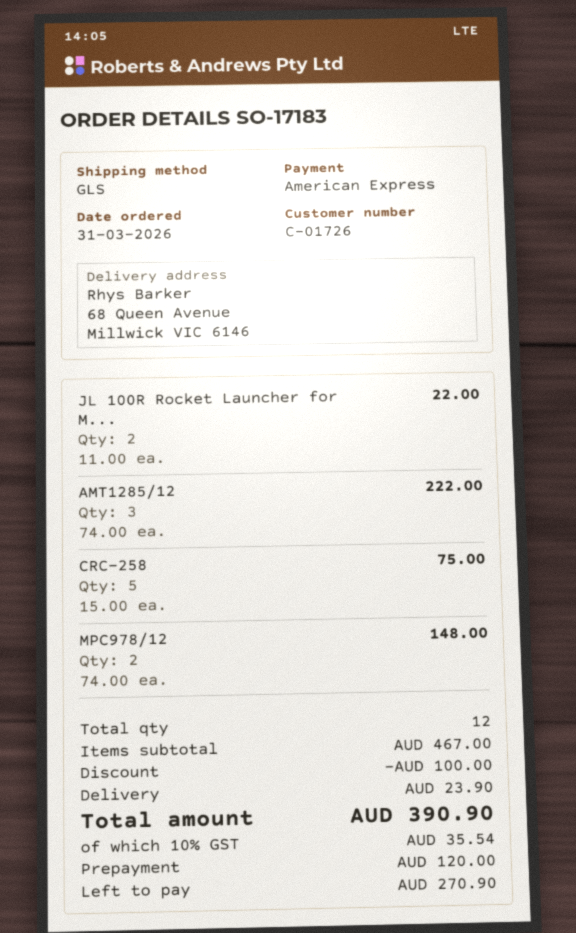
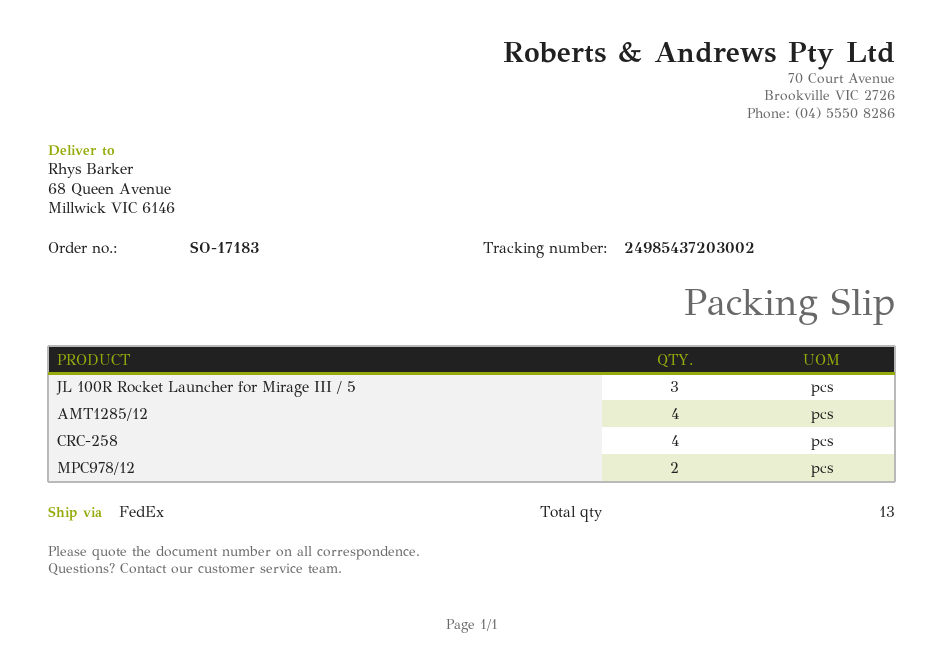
shipping method: GLS -> FedEx
JL 100R Rocket Launcher for M...: 2 -> 3
AMT1285/12: 3 -> 4
CRC-258: 5 -> 4
total quantity: 12 -> 13

